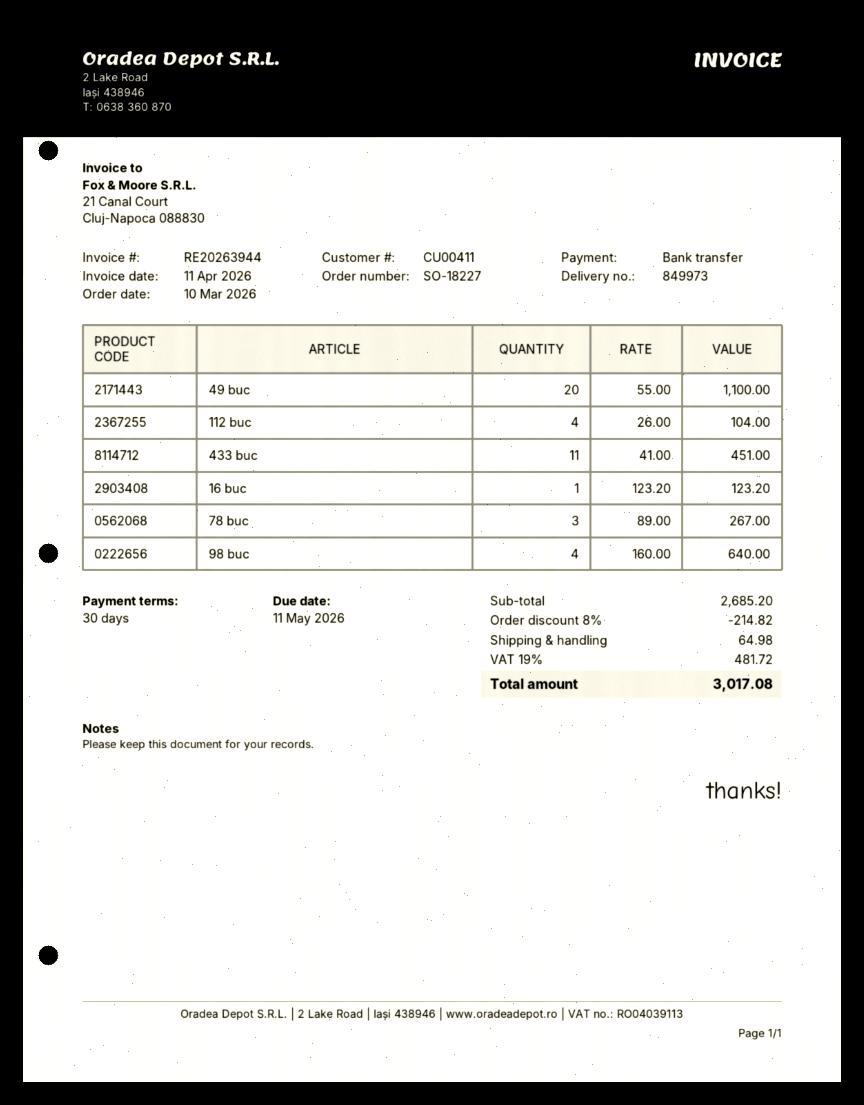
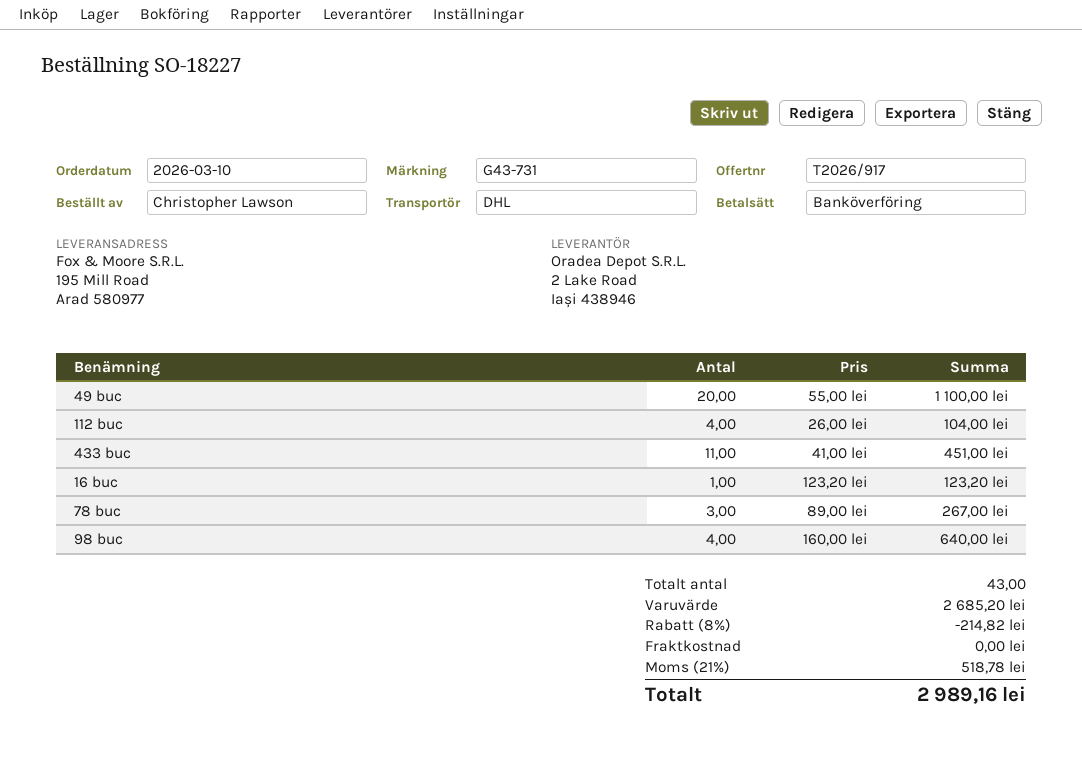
shipping: 64.98 -> 0.00
tax: 19% = 481.72 -> 21% = 518.78
total: 3017.08 -> 2989.16

